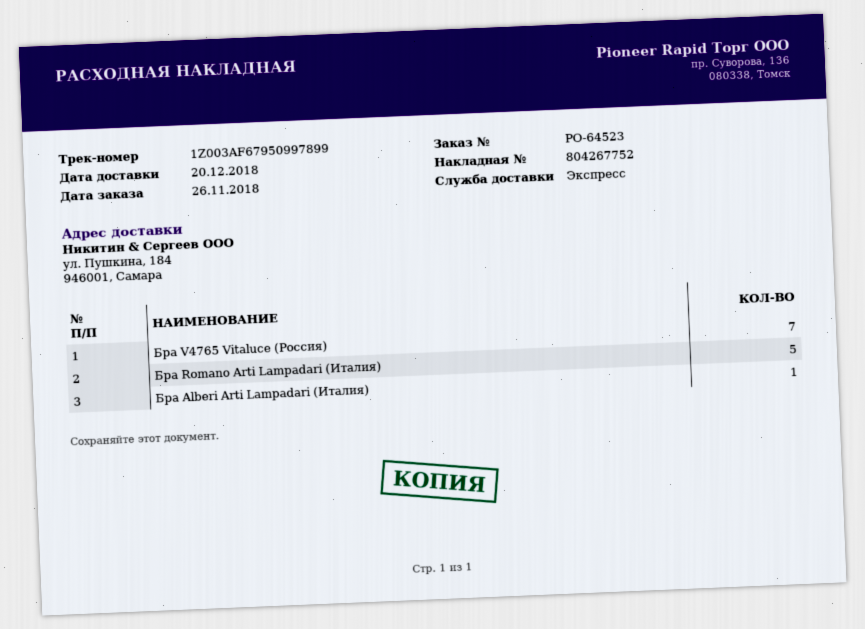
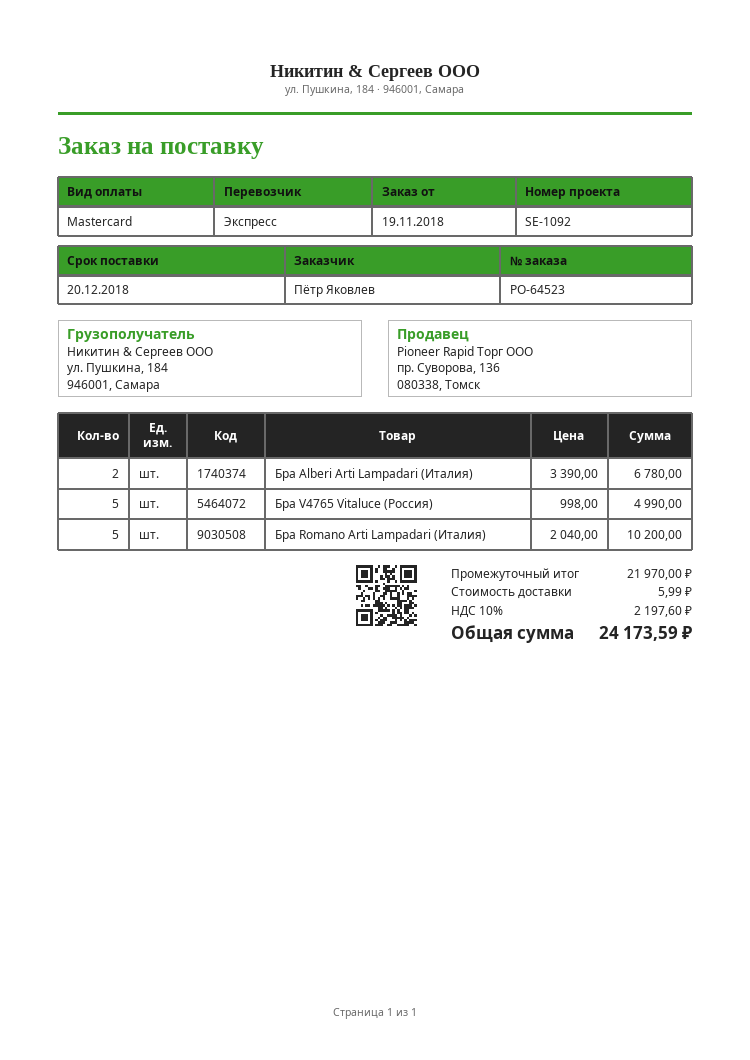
order date: 2018-11-26 -> 2018-11-19
Бра V4765 Vitaluce (Россия): 7 -> 5
Бра Alberi Arti Lampadari (Италия): 1 -> 2

